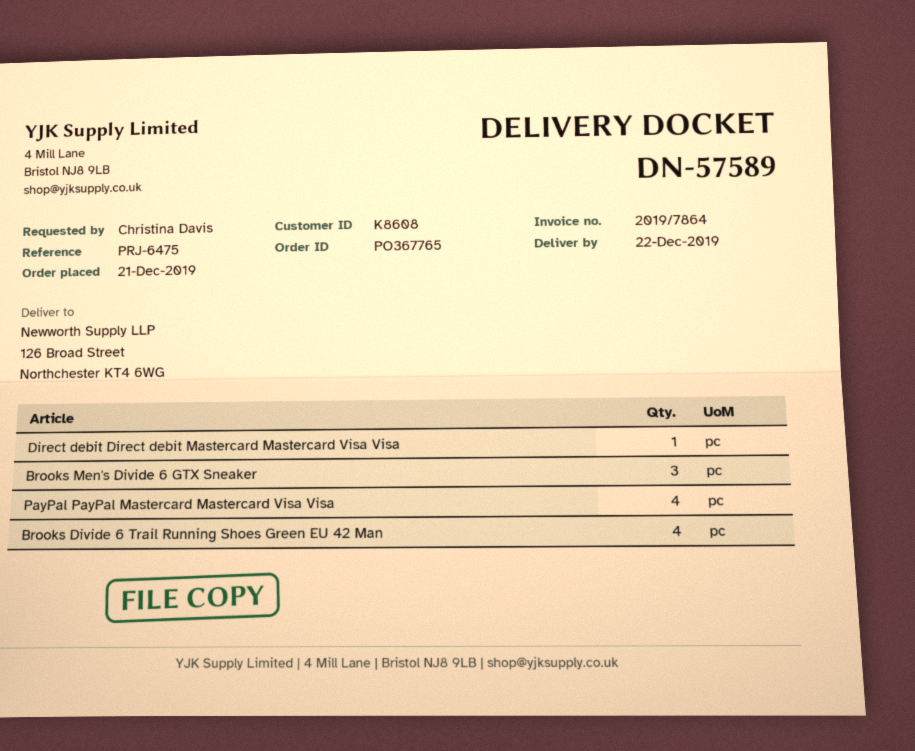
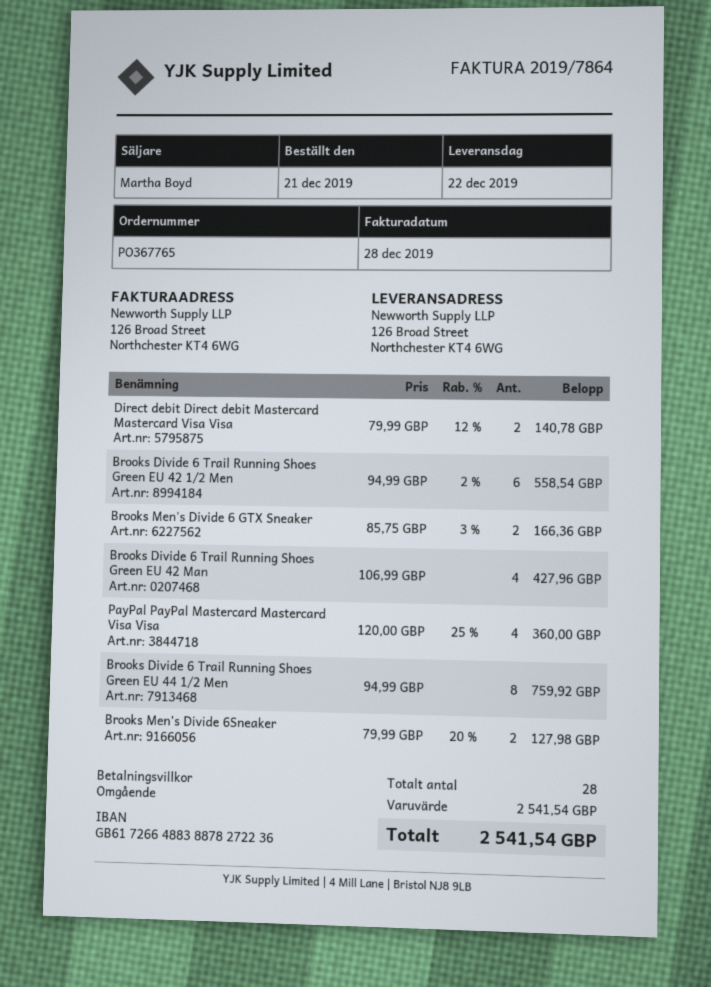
Direct debit Direct debit Mastercard Mastercard Visa Visa: 1 -> 2
Brooks Men's Divide 6 GTX Sneaker: 3 -> 2
Brooks Divide 6 Trail Running Shoes Green EU 42 1/2 Men: none -> 6
Brooks Divide 6 Trail Running Shoes Green EU 44 1/2 Men: none -> 8
Brooks Men's Divide 6Sneaker: none -> 2

